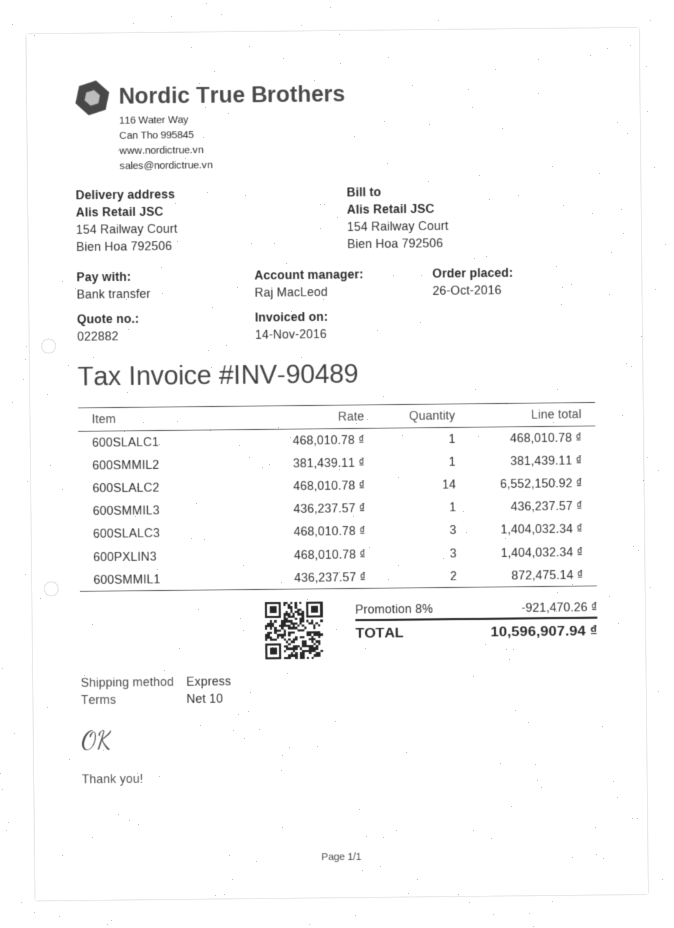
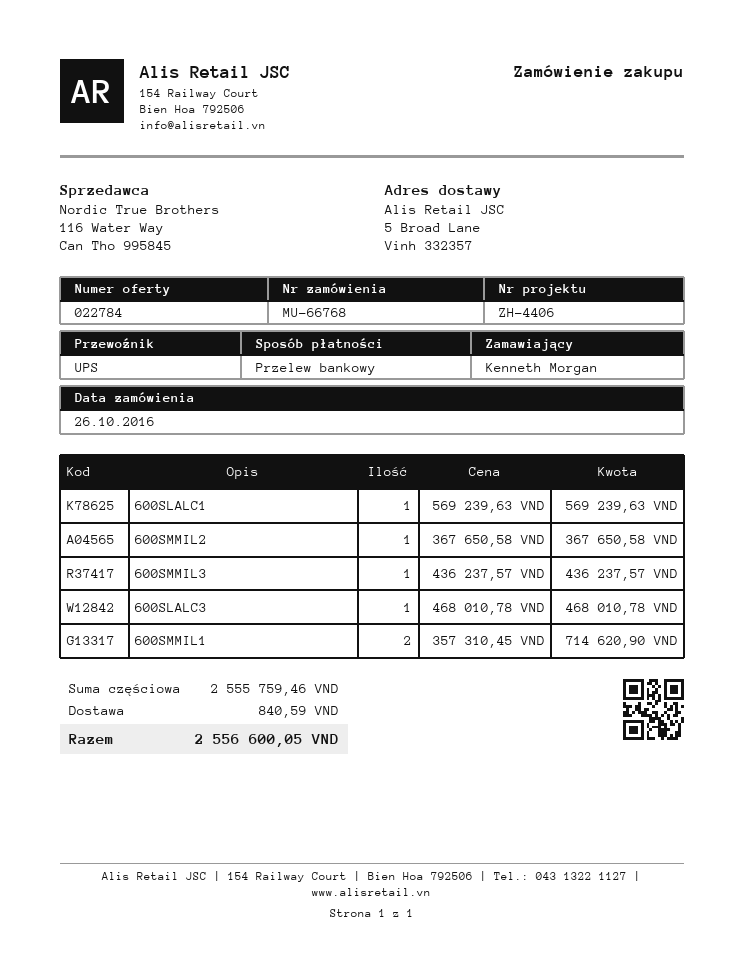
quote number: 022882 -> 022784
shipping method: express -> UPS
ship to: 154 Railway Court, Bien Hoa 792506 -> 5 Broad Lane, Vinh 332357
600SLALC1: 1 x 468010.78 = 468010.78 -> 1 x 569239.63 = 569239.63
600SMMIL2: 1 x 381439.11 = 381439.11 -> 1 x 367650.58 = 367650.58
600SLALC2: 14 x 468010.78 = 6552150.92 -> none
600SLALC3: 3 x 468010.78 = 1404032.34 -> 1 x 468010.78 = 468010.78
600PXLIN3: 3 x 468010.78 = 1404032.34 -> none
600SMMIL1: 2 x 436237.57 = 872475.14 -> 2 x 357310.45 = 714620.90
discount: 8% = 921470.26 -> none
shipping: none -> 840.59
total: 10596907.94 -> 2556600.05

